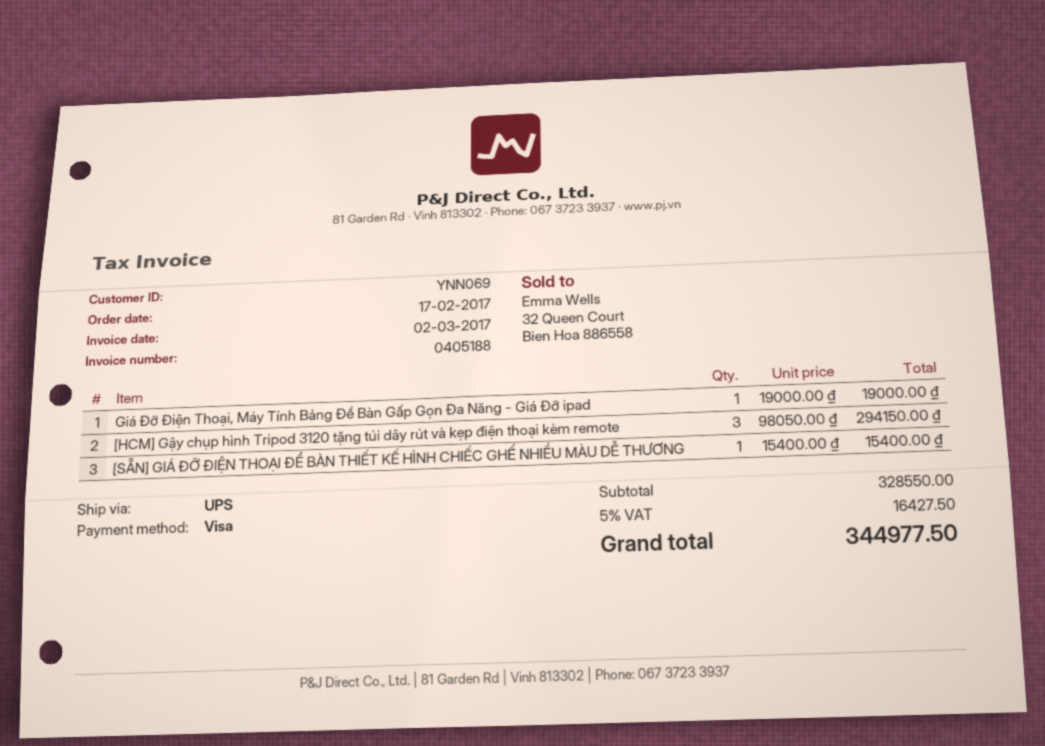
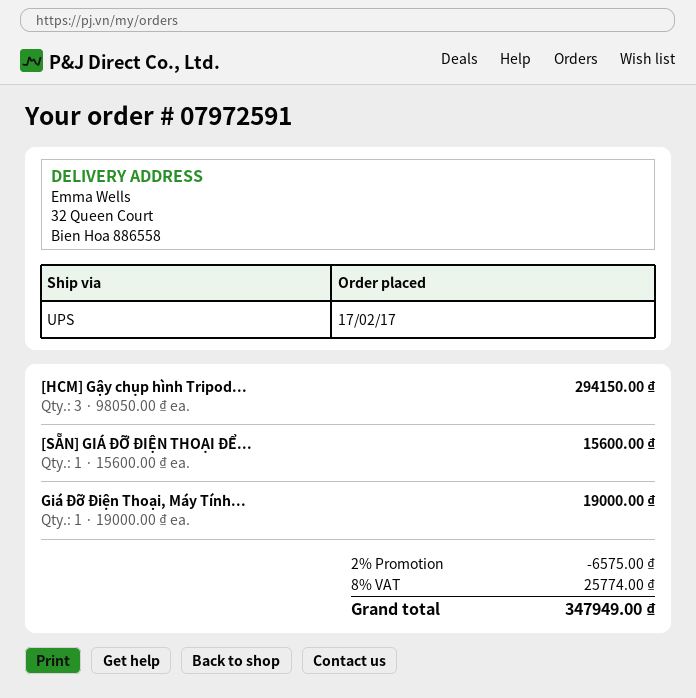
[SẴN] GIÁ ĐỠ ĐIỆN THOẠI ĐỂ BÀN THIẾT KẾ HÌNH CHIẾC GHẾ NHIỀU MÀU DỄ THƯƠNG: 1 x 15400.00 = 15400.00 -> 1 x 15600.00 = 15600.00
discount: none -> 2% = 6575.00
tax: 5% = 16427.50 -> 8% = 25774.00
total: 344977.50 -> 347949.00

